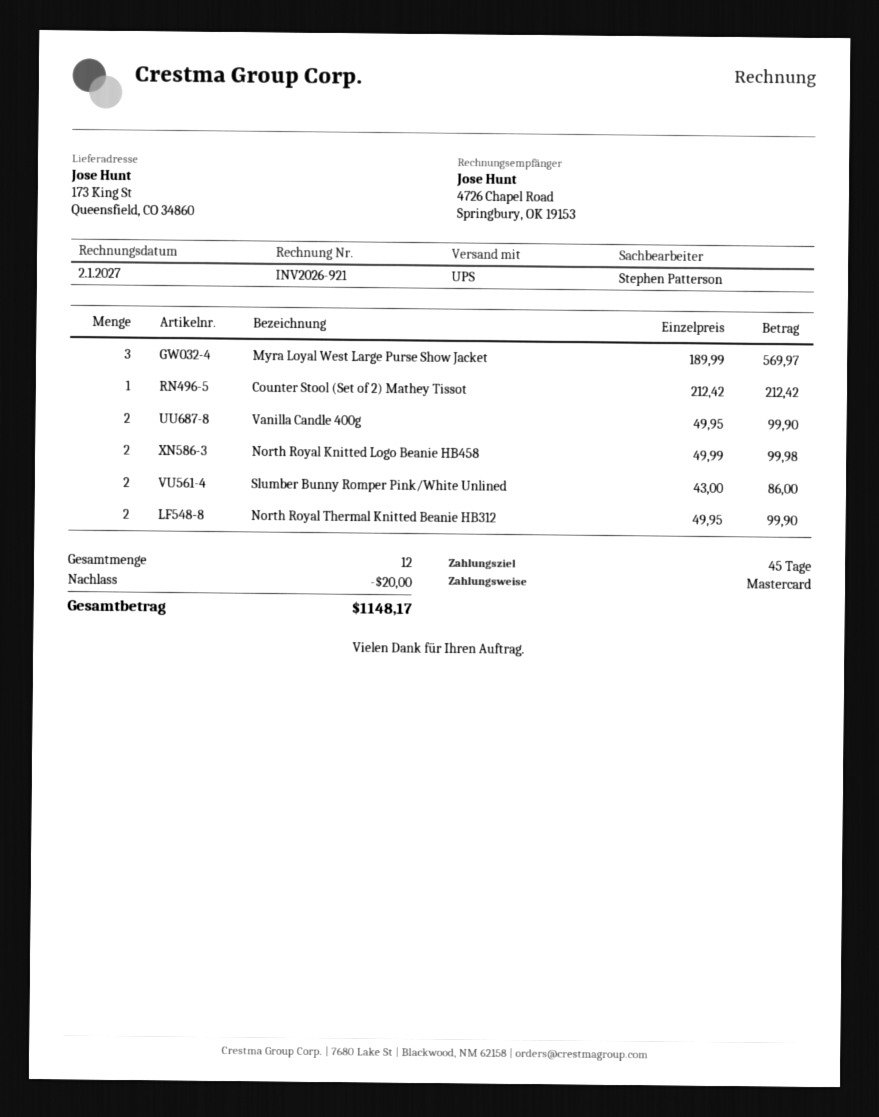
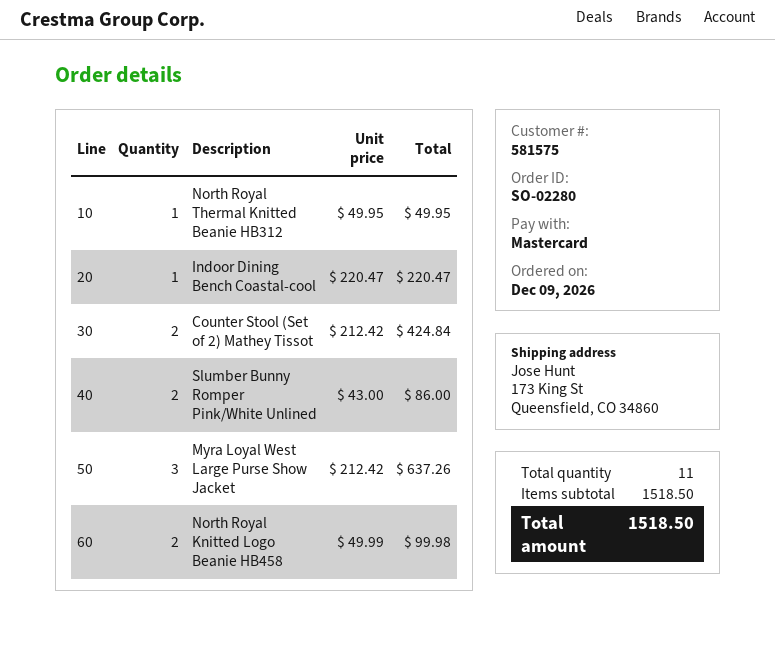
Myra Loyal West Large Purse Show Jacket: 3 x 189.99 = 569.97 -> 3 x 212.42 = 637.26
Counter Stool (Set of 2) Mathey Tissot: 1 x 212.42 = 212.42 -> 2 x 212.42 = 424.84
Vanilla Candle 400g: 2 x 49.95 = 99.90 -> none
North Royal Thermal Knitted Beanie HB312: 2 x 49.95 = 99.90 -> 1 x 49.95 = 49.95
Indoor Dining Bench Coastal-cool: none -> 1 x 220.47 = 220.47
total quantity: 12 -> 11
discount: 20.00 -> none
total: 1148.17 -> 1518.50

